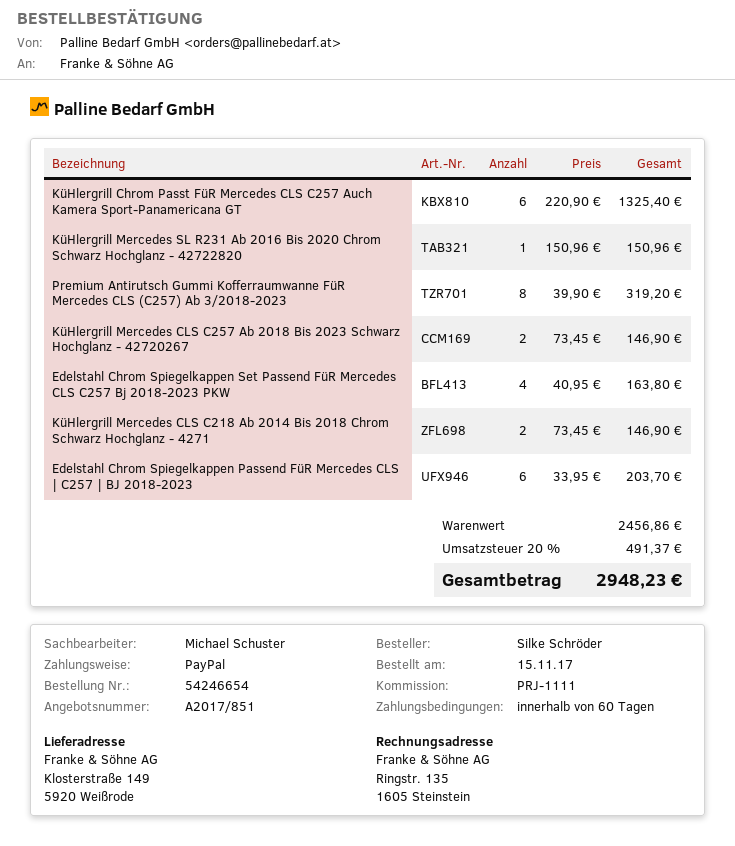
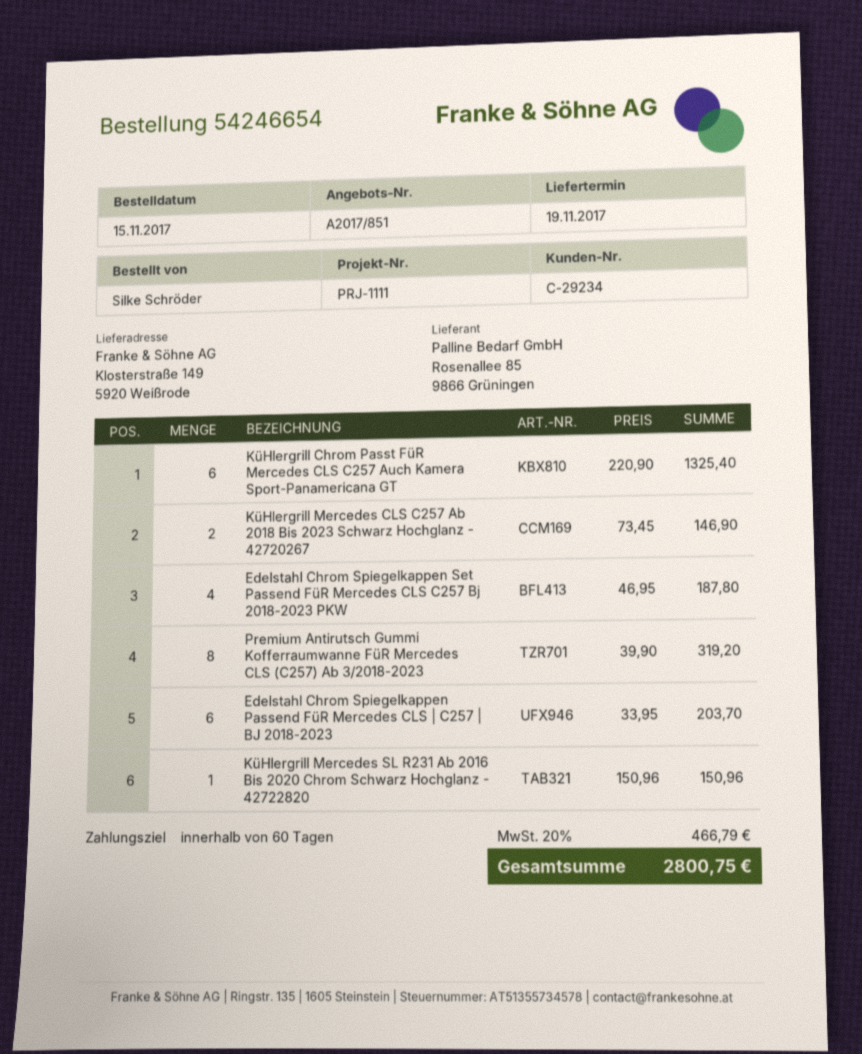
Edelstahl Chrom Spiegelkappen Set Passend FüR Mercedes CLS C257 Bj 2018-2023 PKW: 4 x 40.95 = 163.80 -> 4 x 46.95 = 187.80
KüHlergrill Mercedes CLS C218 Ab 2014 Bis 2018 Chrom Schwarz Hochglanz - 4271: 2 x 73.45 = 146.90 -> none
tax: 20% = 491.37 -> 20% = 466.79
total: 2948.23 -> 2800.75

